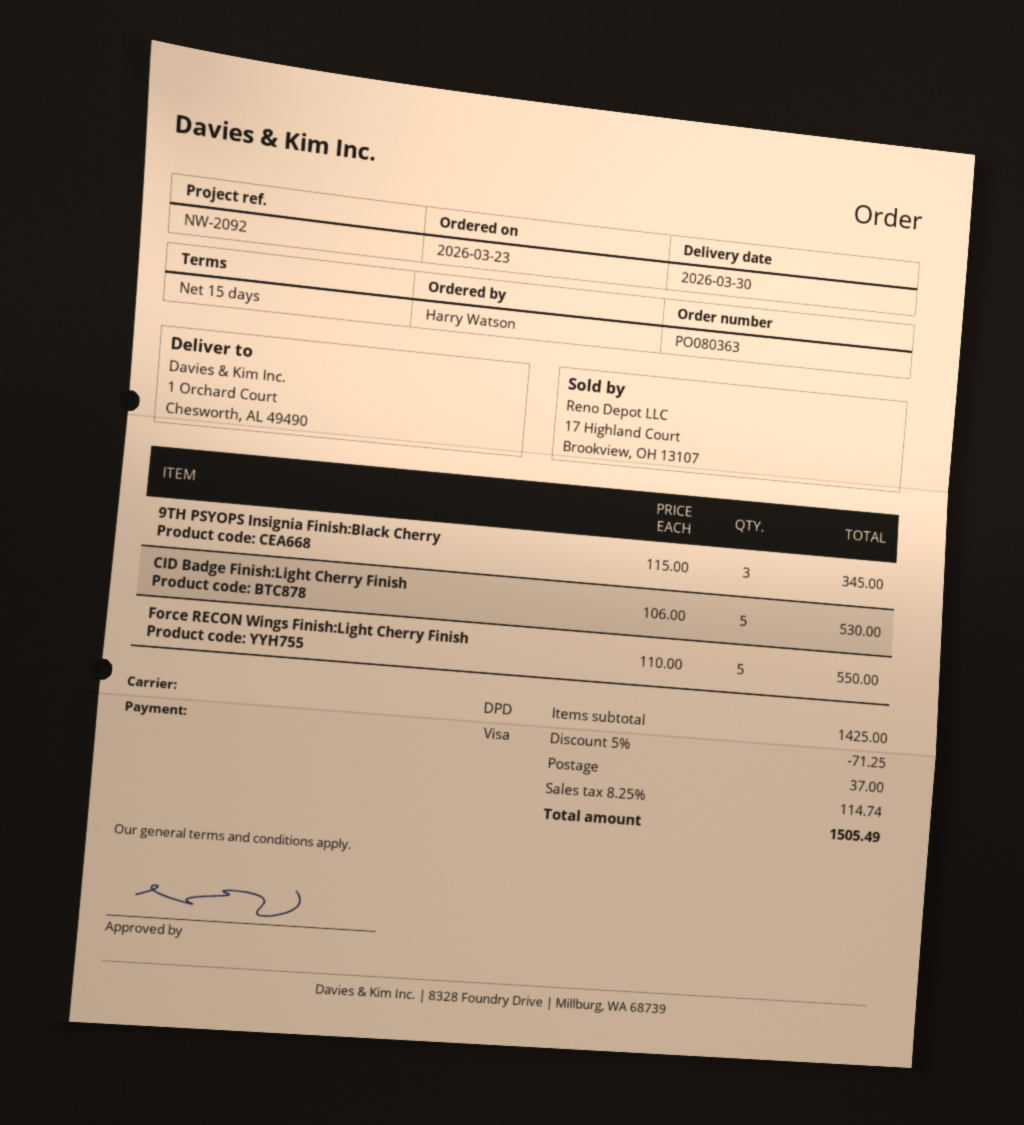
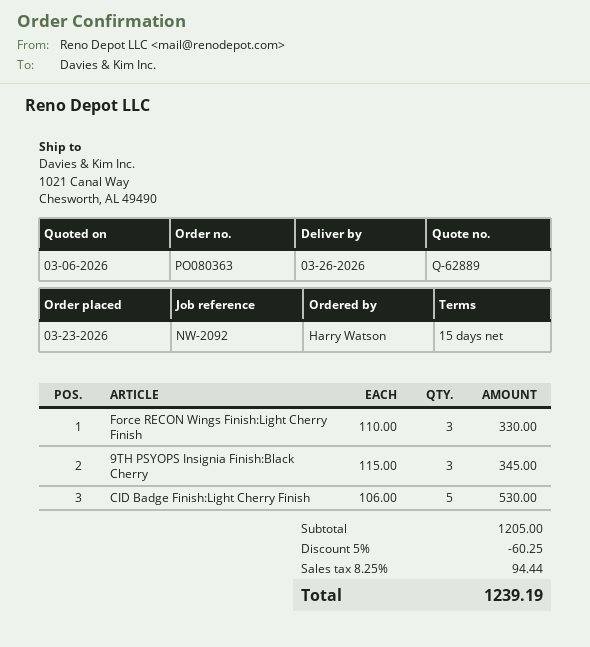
delivery date: 2026-03-30 -> 2026-03-26
ship to: 1 Orchard Court, Chesworth, AL 49490 -> 1021 Canal Way, Chesworth, AL 49490
Force RECON Wings Finish:Light Cherry Finish: 5 x 110.00 = 550.00 -> 3 x 110.00 = 330.00
subtotal: 1425.00 -> 1205.00
discount: 5% = 71.25 -> 5% = 60.25
shipping: 37.00 -> none
tax: 8.25% = 114.74 -> 8.25% = 94.44
total: 1505.49 -> 1239.19

